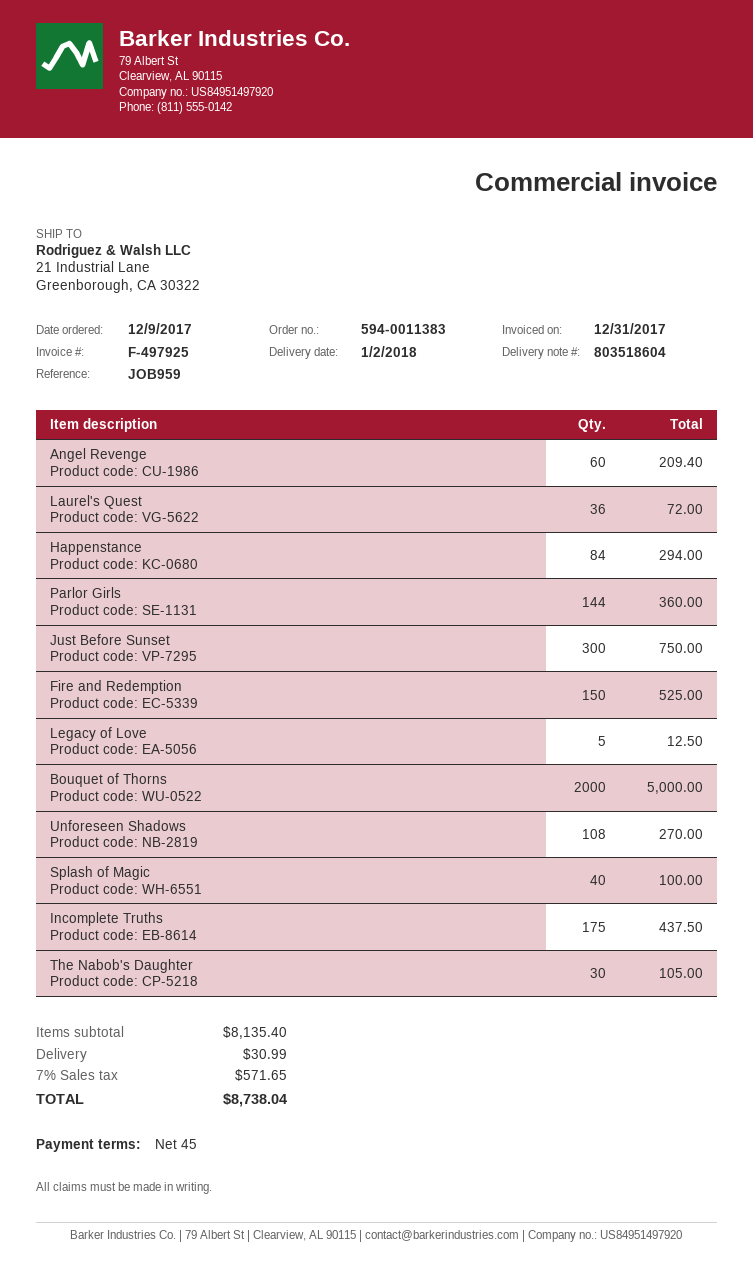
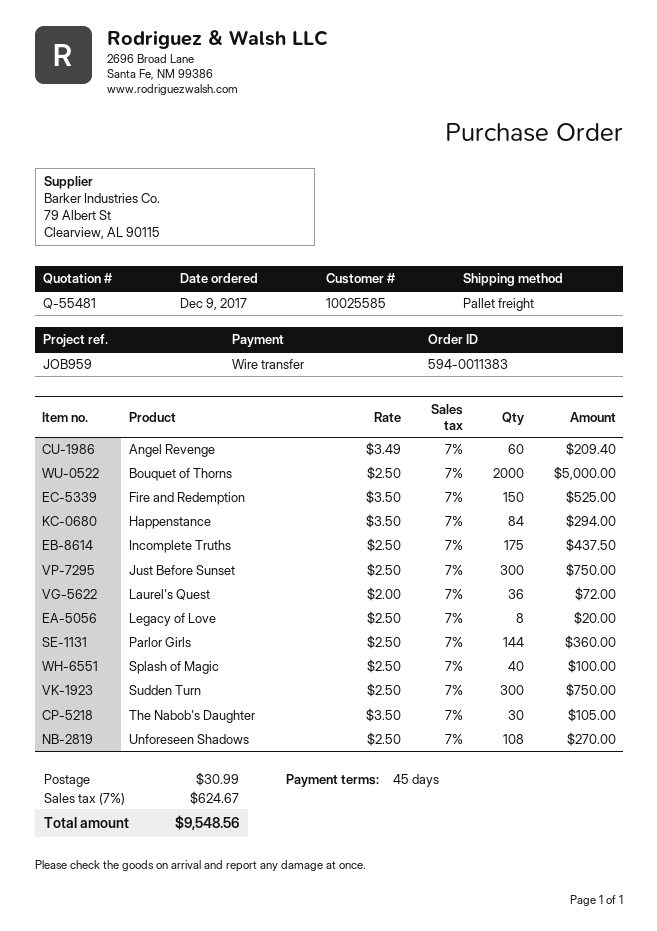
Legacy of Love: 5 for 12.50 -> 8 for 20.00
Sudden Turn: none -> 300 for 750.00
tax: 7% = 571.65 -> 7% = 624.67
total: 8738.04 -> 9548.56

